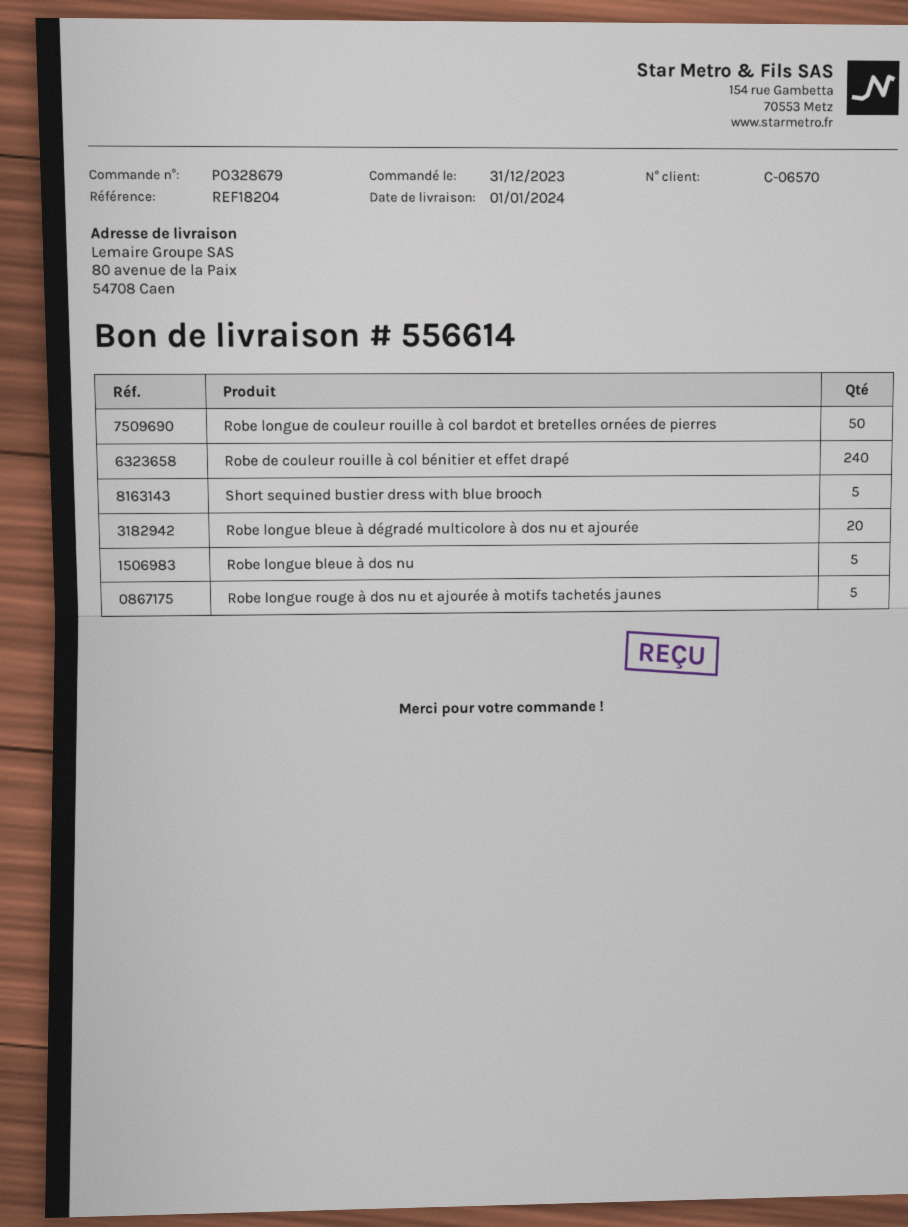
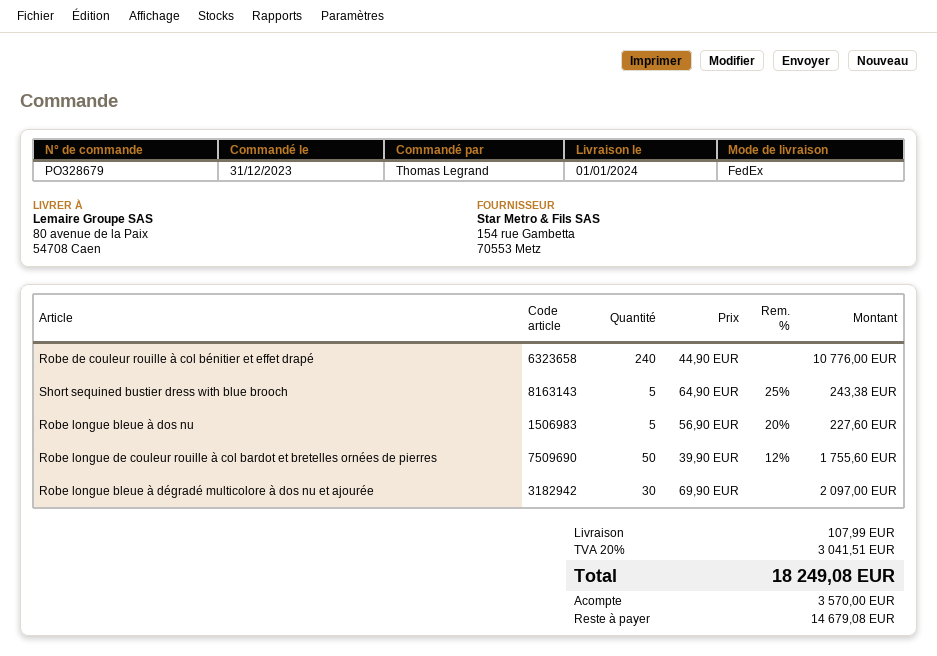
Robe longue bleue à dégradé multicolore à dos nu et ajourée: 20 -> 30
Robe longue rouge à dos nu et ajourée à motifs tachetés jaunes: 5 -> none

